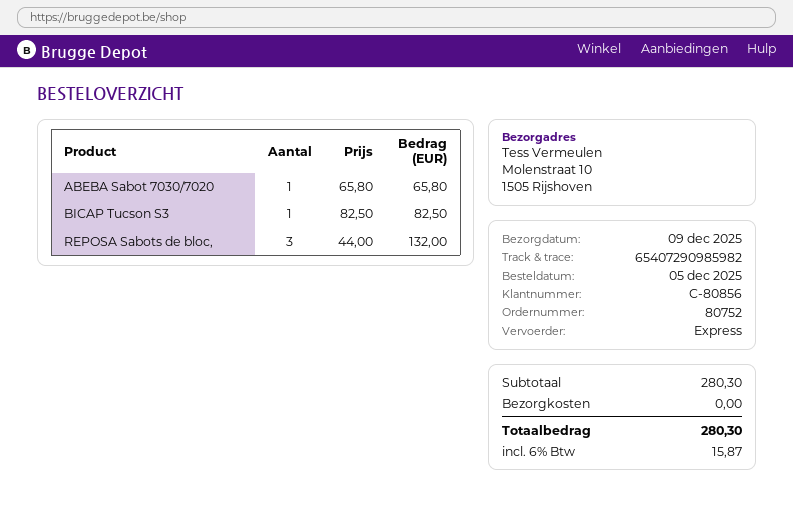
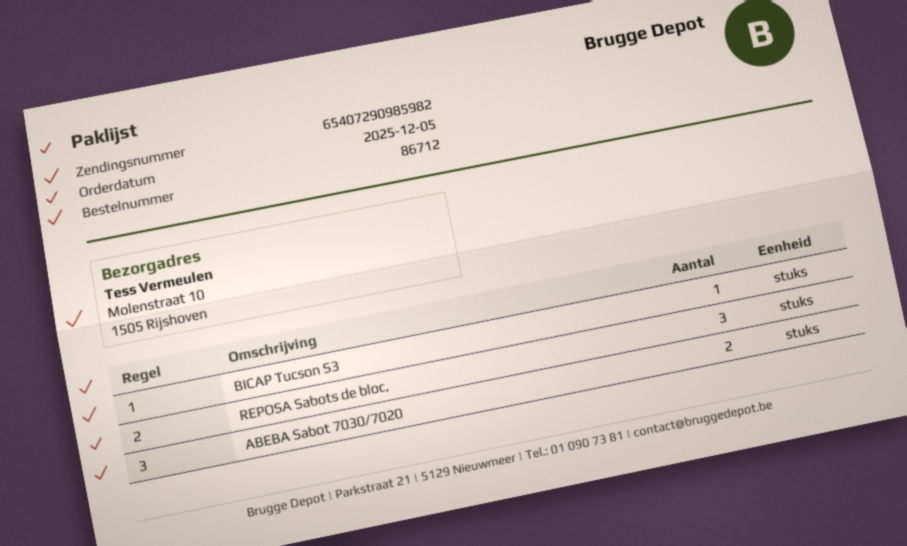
order number: 80752 -> 86712
ABEBA Sabot 7030/7020: 1 -> 2

